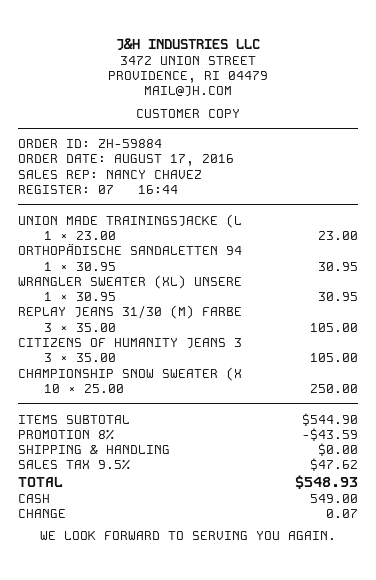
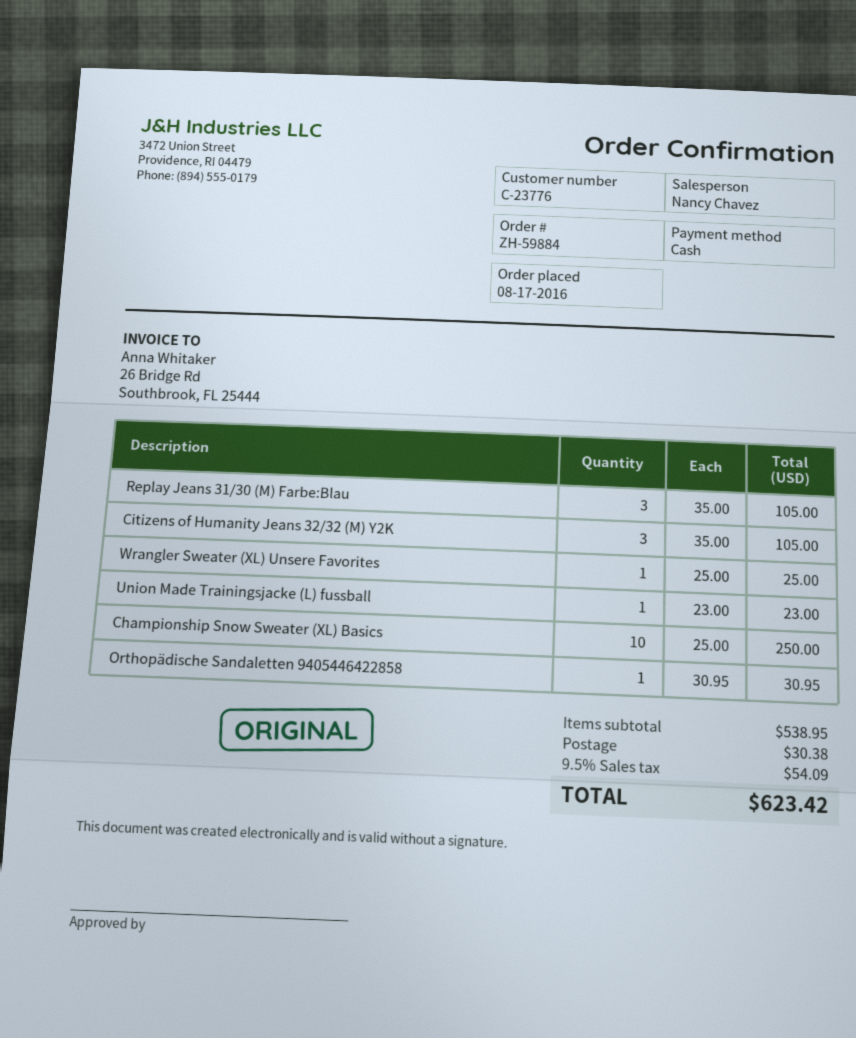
WRANGLER SWEATER (XL) UNSERE: 1 x 30.95 = 30.95 -> 1 x 25.00 = 25.00
subtotal: 544.90 -> 538.95
discount: 8% = 43.59 -> none
shipping: 0.00 -> 30.38
tax: 9.5% = 47.62 -> 9.5% = 54.09
total: 548.93 -> 623.42

